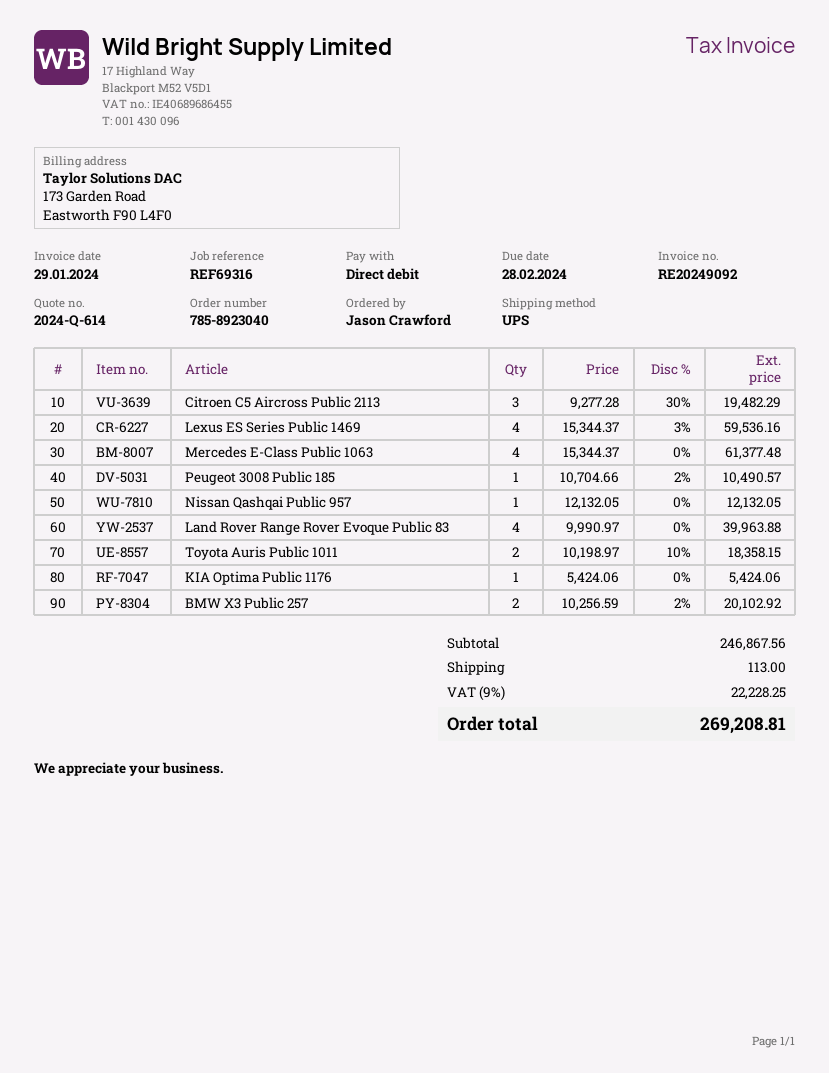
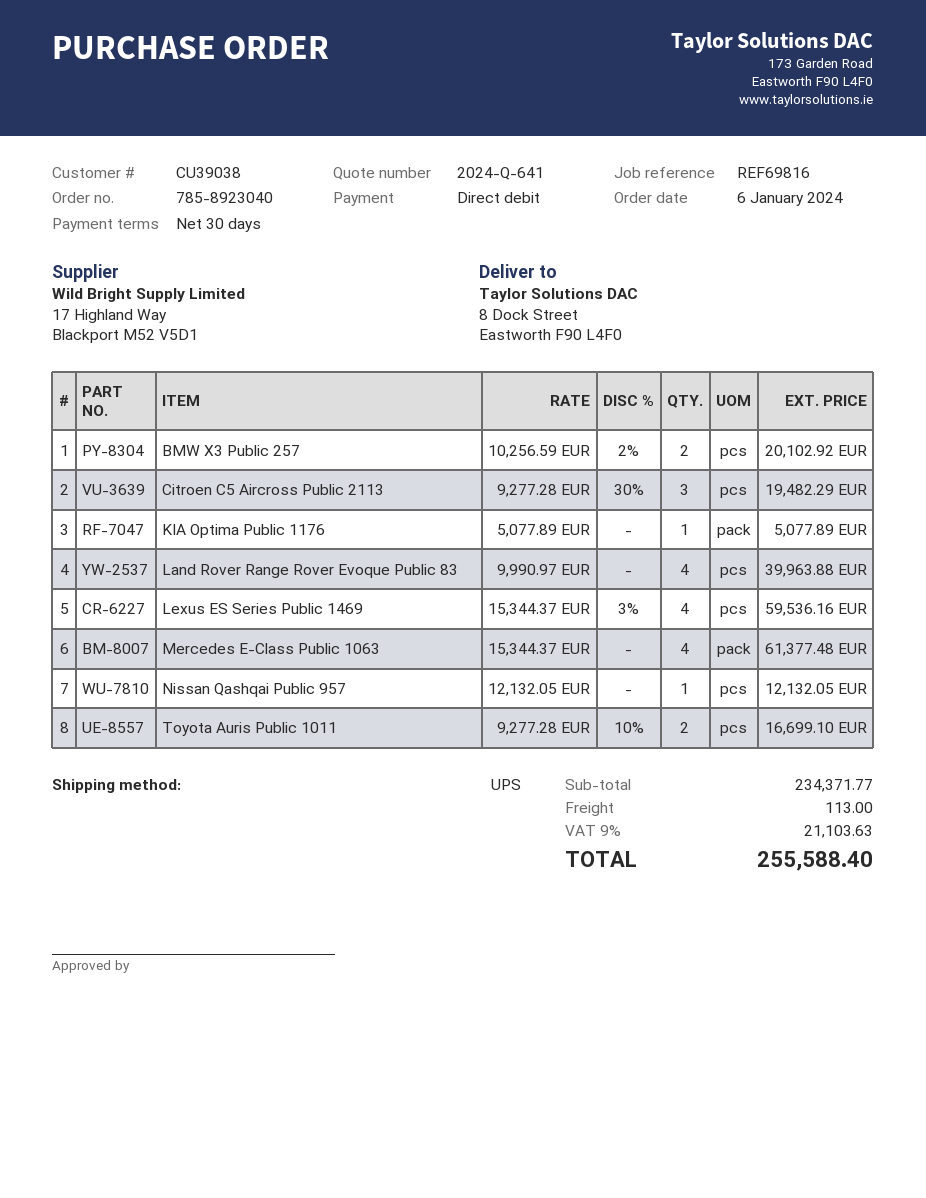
quote number: 2024-Q-614 -> 2024-Q-641
reference: REF69316 -> REF69816
Peugeot 3008 Public 185: 1 x 10704.66 - 2% = 10490.57 -> none
Toyota Auris Public 1011: 2 x 10198.97 - 10% = 18358.15 -> 2 x 9277.28 - 10% = 16699.10
KIA Optima Public 1176: 1 x 5424.06 = 5424.06 -> 1 x 5077.89 = 5077.89
subtotal: 246867.56 -> 234371.77
tax: 9% = 22228.25 -> 9% = 21103.63
total: 269208.81 -> 255588.40

